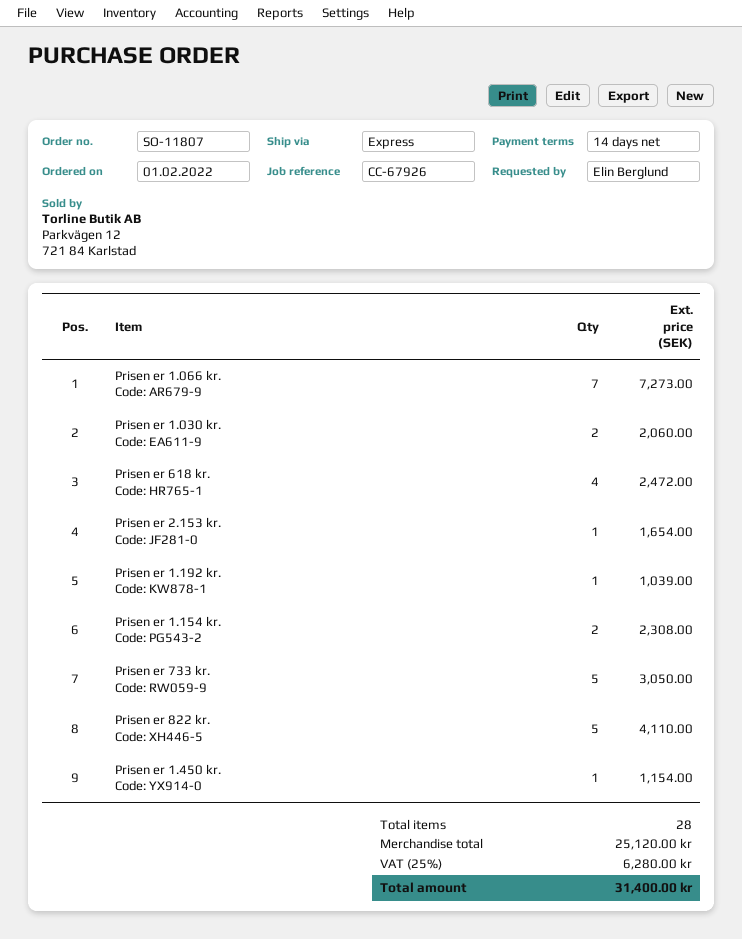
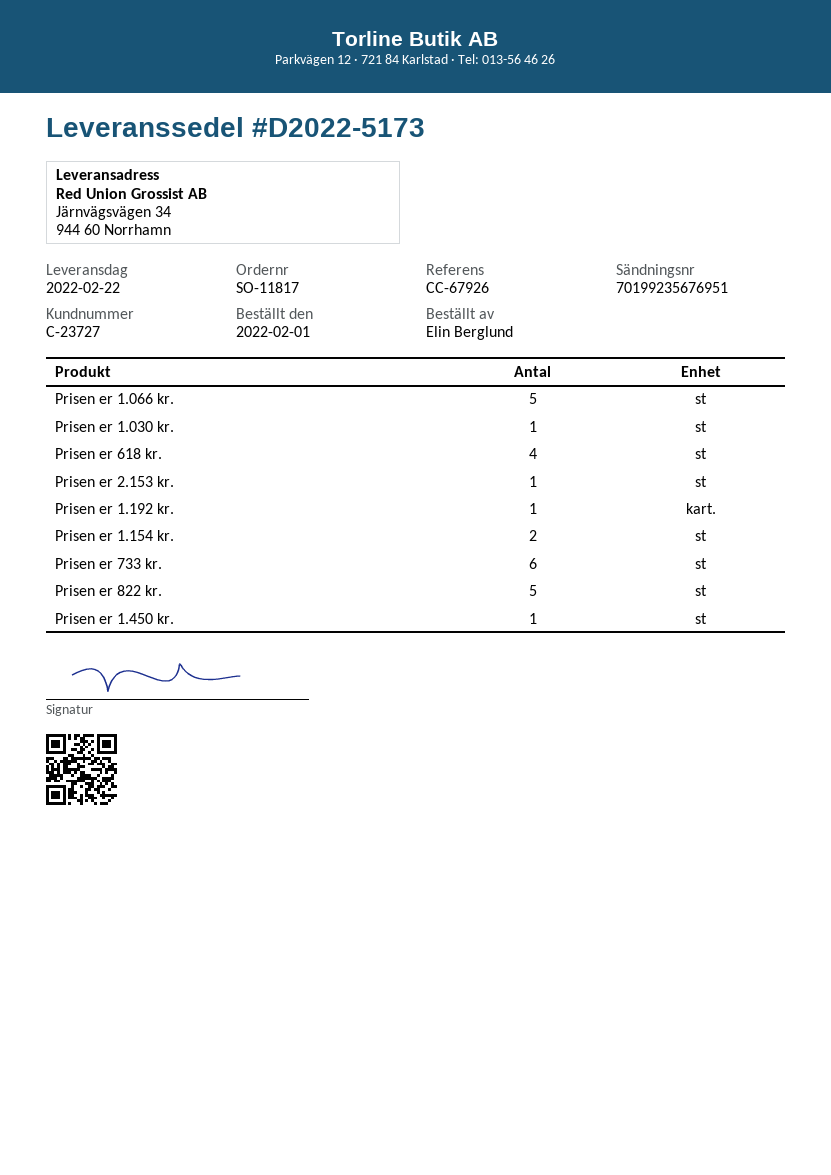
order number: SO-11807 -> SO-11817
Prisen er 1.066 kr.: 7 -> 5
Prisen er 1.030 kr.: 2 -> 1
Prisen er 733 kr.: 5 -> 6

